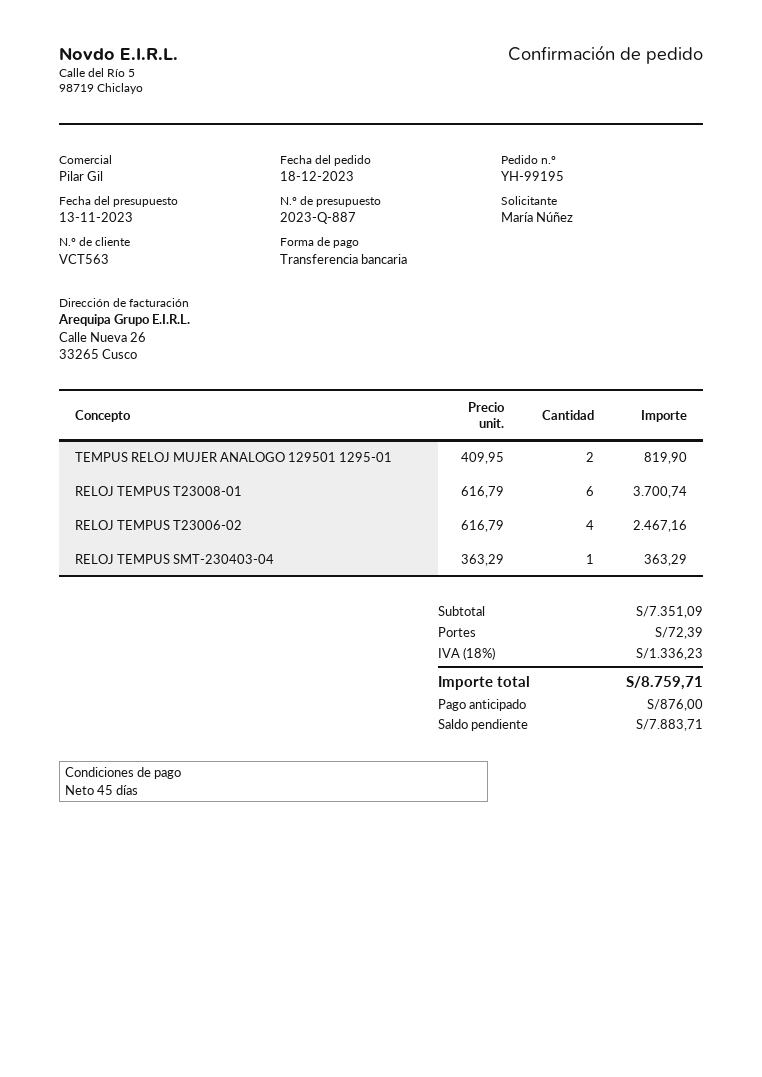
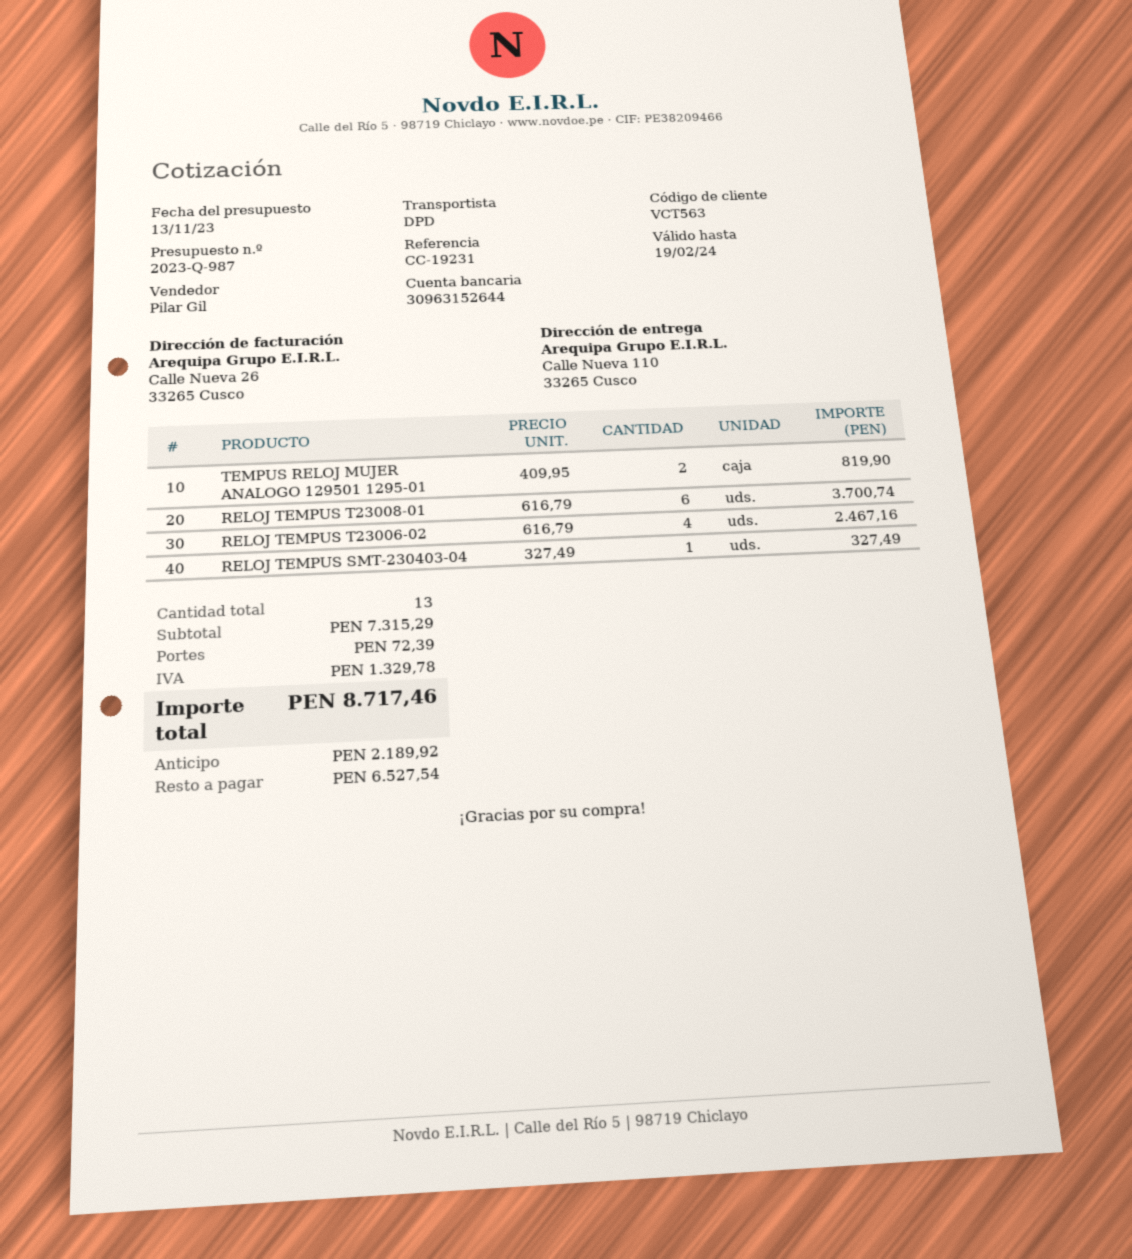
quote number: 2023-Q-887 -> 2023-Q-987
RELOJ TEMPUS SMT-230403-04: 1 x 363.29 = 363.29 -> 1 x 327.49 = 327.49
subtotal: 7351.09 -> 7315.29
tax: 1336.23 -> 1329.78
total: 8759.71 -> 8717.46
deposit: 876.00 -> 2189.92
balance: 7883.71 -> 6527.54

